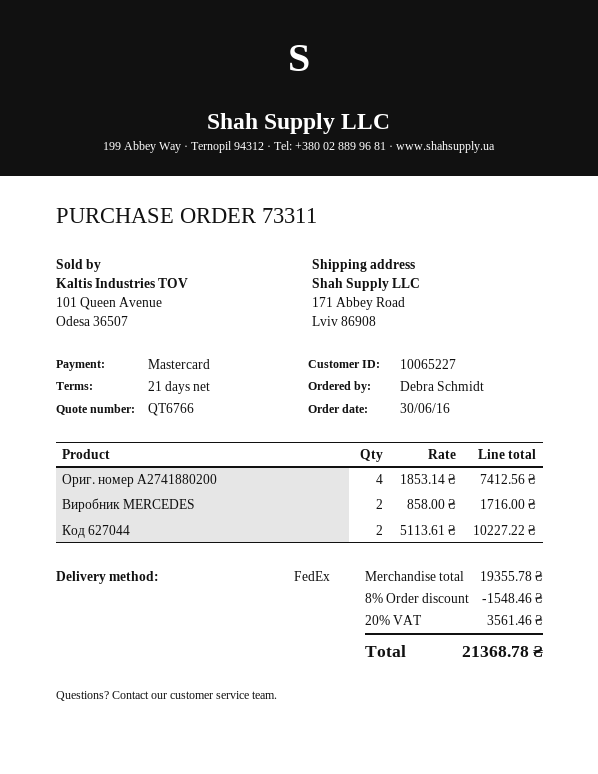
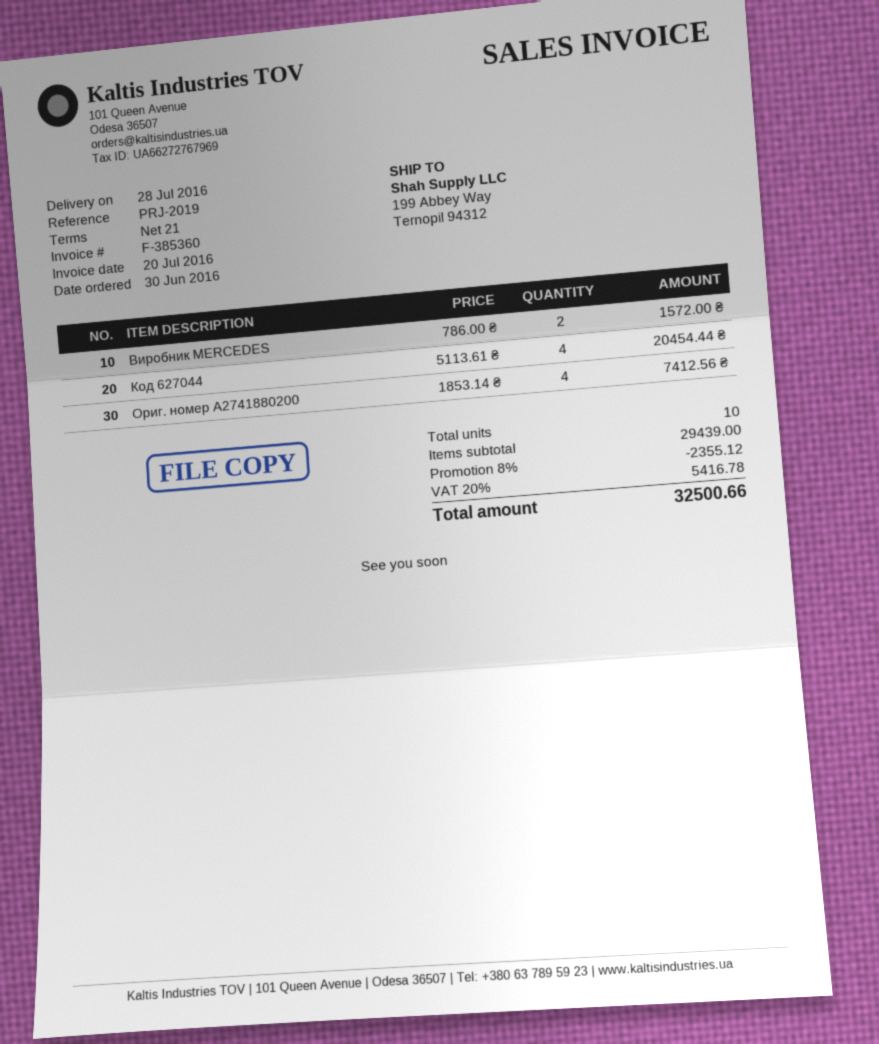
ship to: 171 Abbey Road, Lviv 86908 -> 199 Abbey Way, Ternopil 94312
Виробник MERCEDES: 2 x 858.00 = 1716.00 -> 2 x 786.00 = 1572.00
Код 627044: 2 x 5113.61 = 10227.22 -> 4 x 5113.61 = 20454.44
subtotal: 19355.78 -> 29439.00
discount: 8% = 1548.46 -> 8% = 2355.12
tax: 20% = 3561.46 -> 20% = 5416.78
total: 21368.78 -> 32500.66

